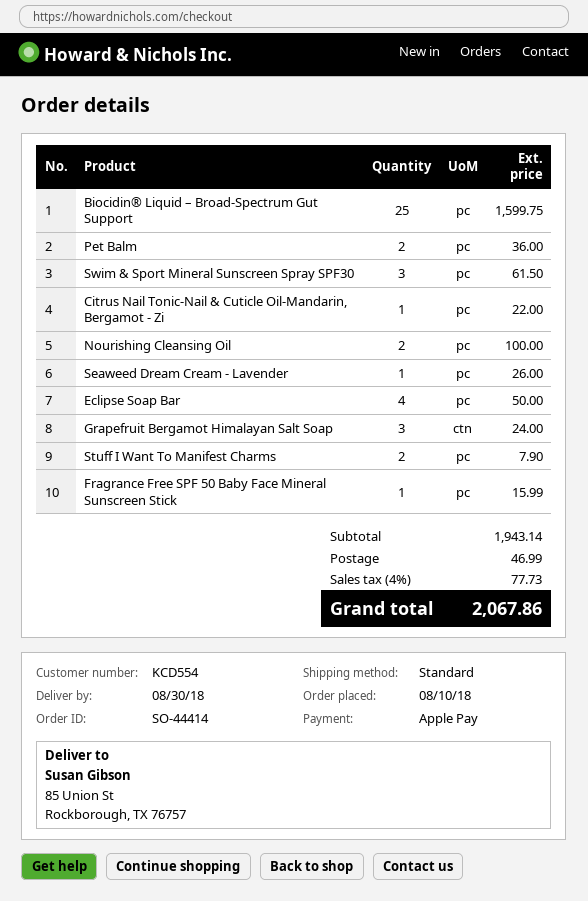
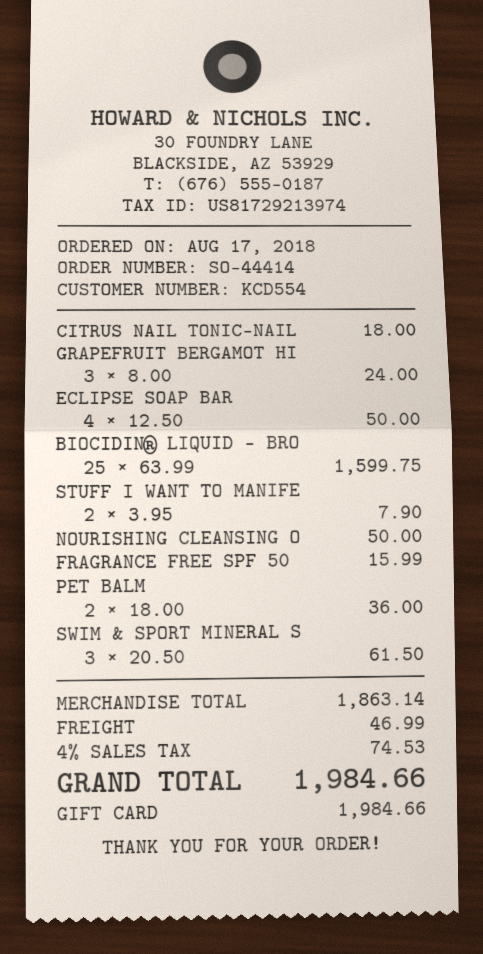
order date: 2018-08-10 -> 2018-08-17
payment method: Apple Pay -> gift card
Citrus Nail Tonic-Nail & Cuticle Oil-Mandarin, Bergamot - Zi: 1 for 22.00 -> 1 for 18.00
Nourishing Cleansing Oil: 2 for 100.00 -> 1 for 50.00
Seaweed Dream Cream - Lavender: 1 for 26.00 -> none
subtotal: 1943.14 -> 1863.14
tax: 4% = 77.73 -> 4% = 74.53
total: 2067.86 -> 1984.66

